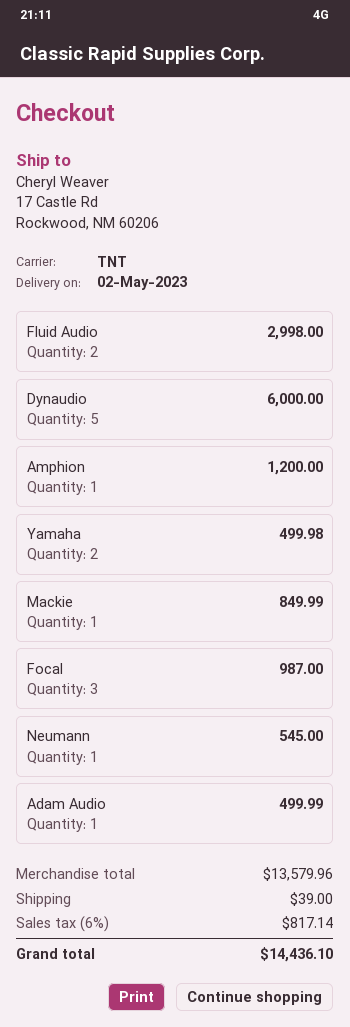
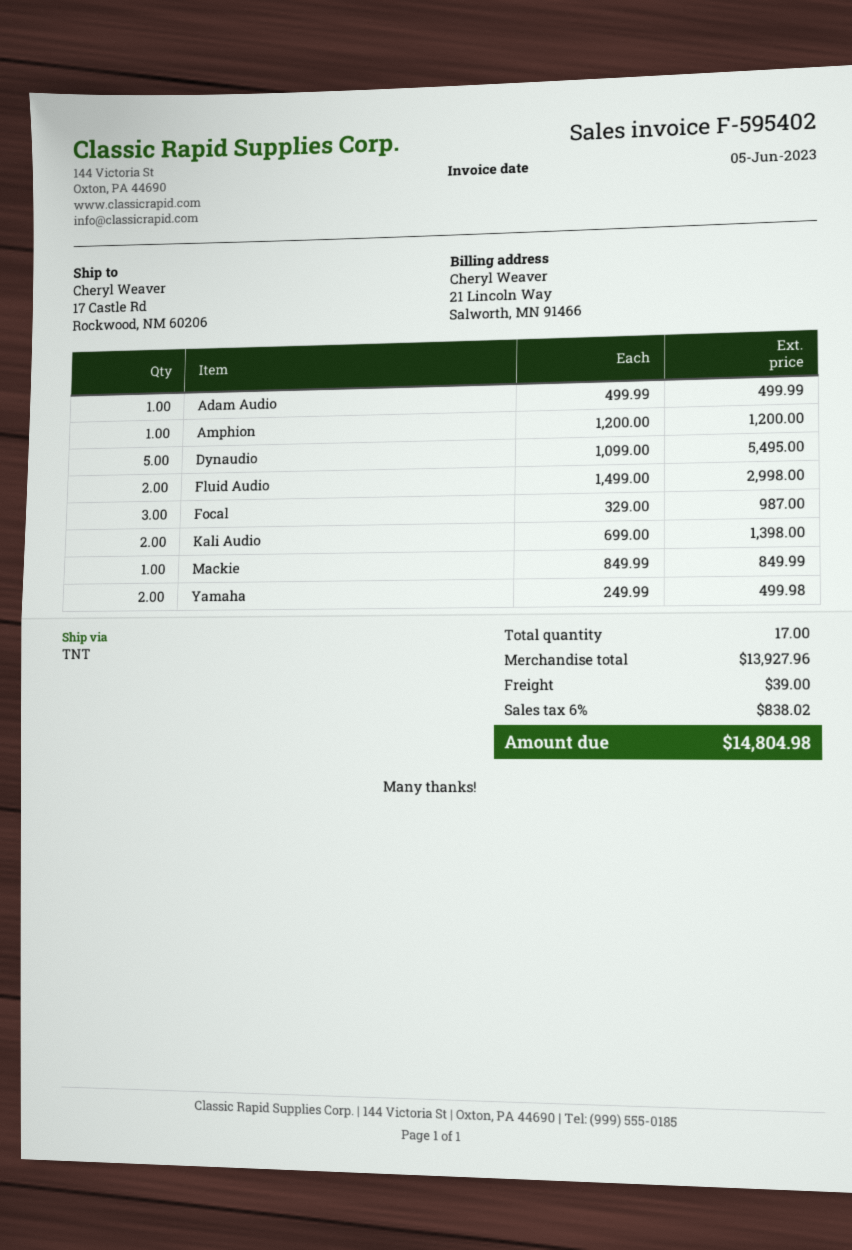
Dynaudio: 5 for 6000.00 -> 5 for 5495.00
Neumann: 1 for 545.00 -> none
Kali Audio: none -> 2 for 1398.00
subtotal: 13579.96 -> 13927.96
tax: 6% = 817.14 -> 6% = 838.02
total: 14436.10 -> 14804.98

